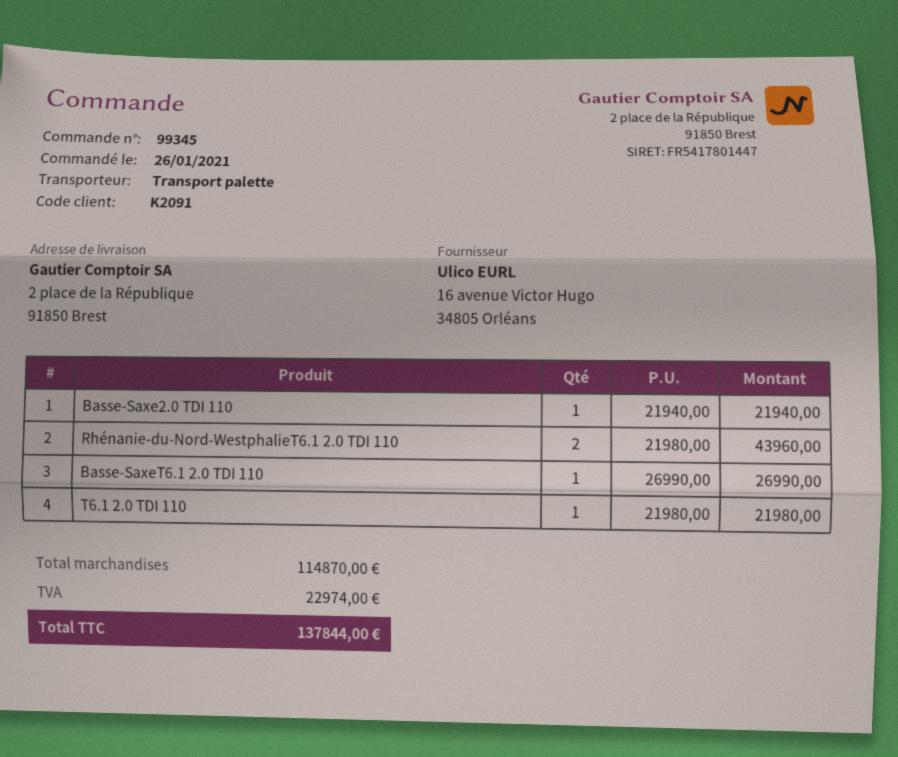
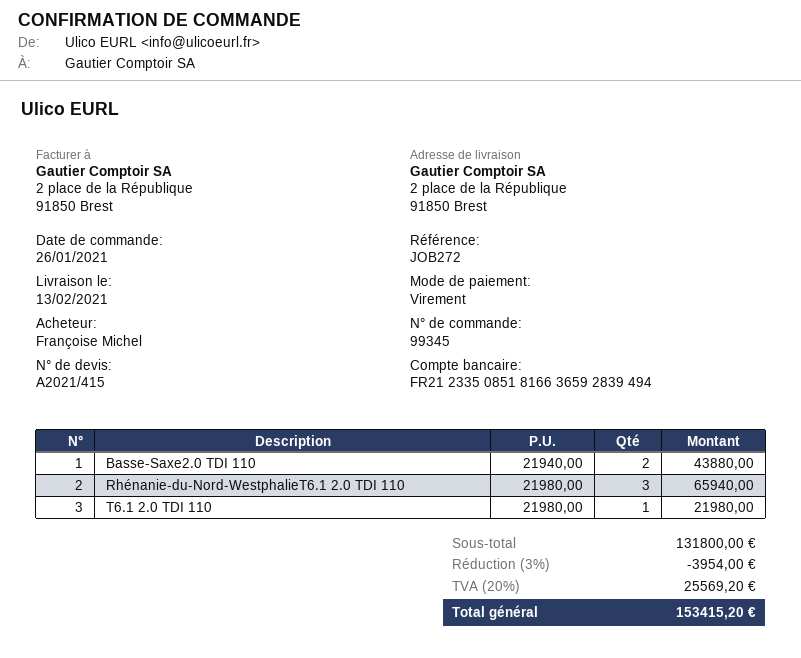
Basse-Saxe2.0 TDI 110: 1 x 21940.00 = 21940.00 -> 2 x 21940.00 = 43880.00
Rhénanie-du-Nord-WestphalieT6.1 2.0 TDI 110: 2 x 21980.00 = 43960.00 -> 3 x 21980.00 = 65940.00
Basse-SaxeT6.1 2.0 TDI 110: 1 x 26990.00 = 26990.00 -> none
subtotal: 114870.00 -> 131800.00
discount: none -> 3% = 3954.00
tax: 22974.00 -> 25569.20
total: 137844.00 -> 153415.20

